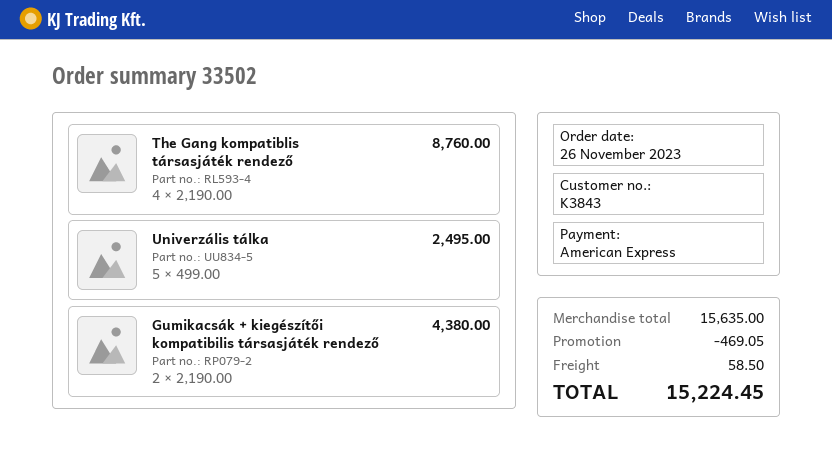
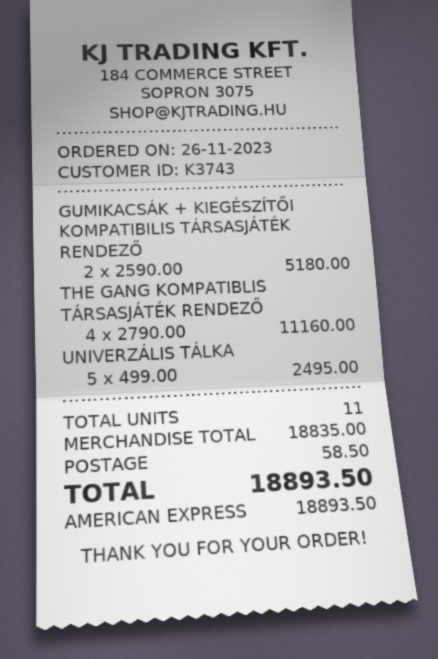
customer number: K3843 -> K3743
The Gang kompatiblis társasjáték rendező: 4 x 2190.00 = 8760.00 -> 4 x 2790.00 = 11160.00
Gumikacsák + kiegészítői kompatibilis társasjáték rendező: 2 x 2190.00 = 4380.00 -> 2 x 2590.00 = 5180.00
subtotal: 15635.00 -> 18835.00
discount: 469.05 -> none
total: 15224.45 -> 18893.50

